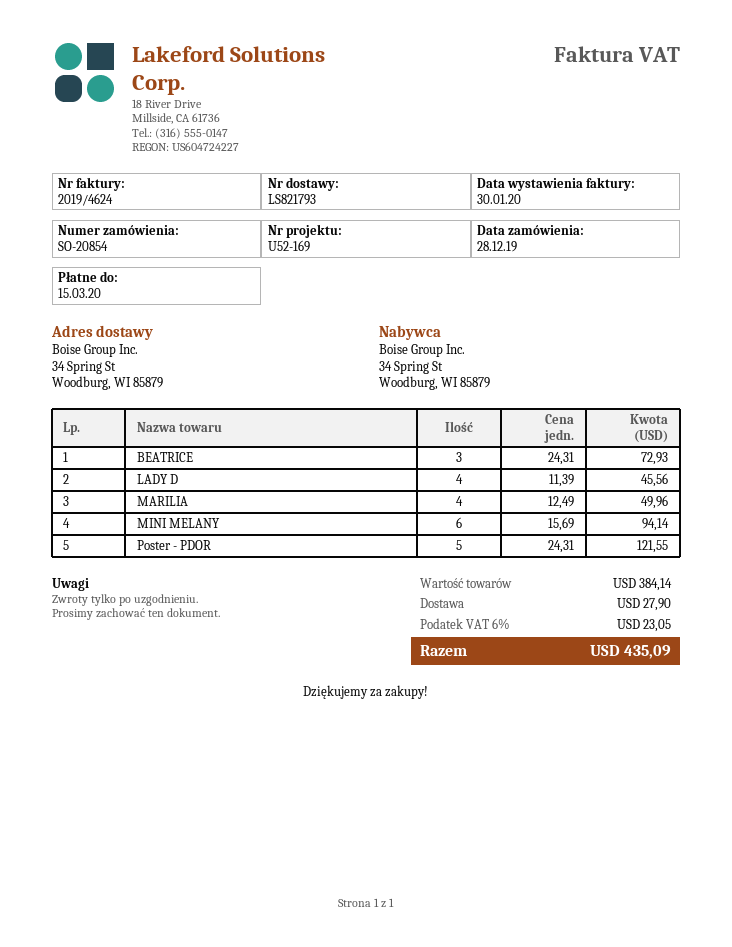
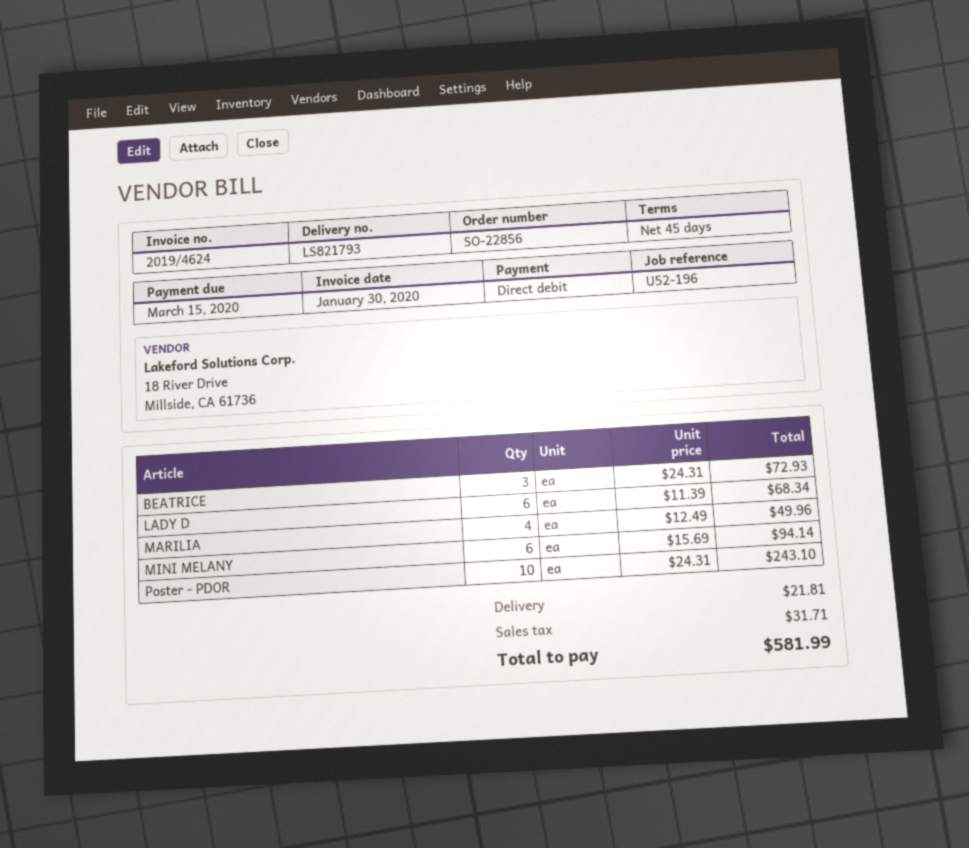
order number: SO-20854 -> SO-22856
reference: U52-169 -> U52-196
LADY D: 4 x 11.39 = 45.56 -> 6 x 11.39 = 68.34
Poster - PDOR: 5 x 24.31 = 121.55 -> 10 x 24.31 = 243.10
shipping: 27.90 -> 21.81
tax: 23.05 -> 31.71
total: 435.09 -> 581.99

